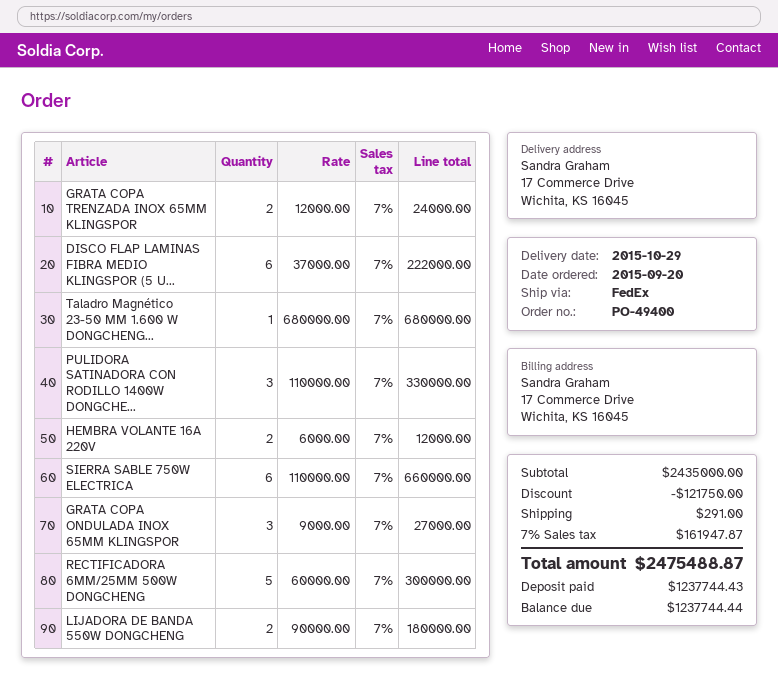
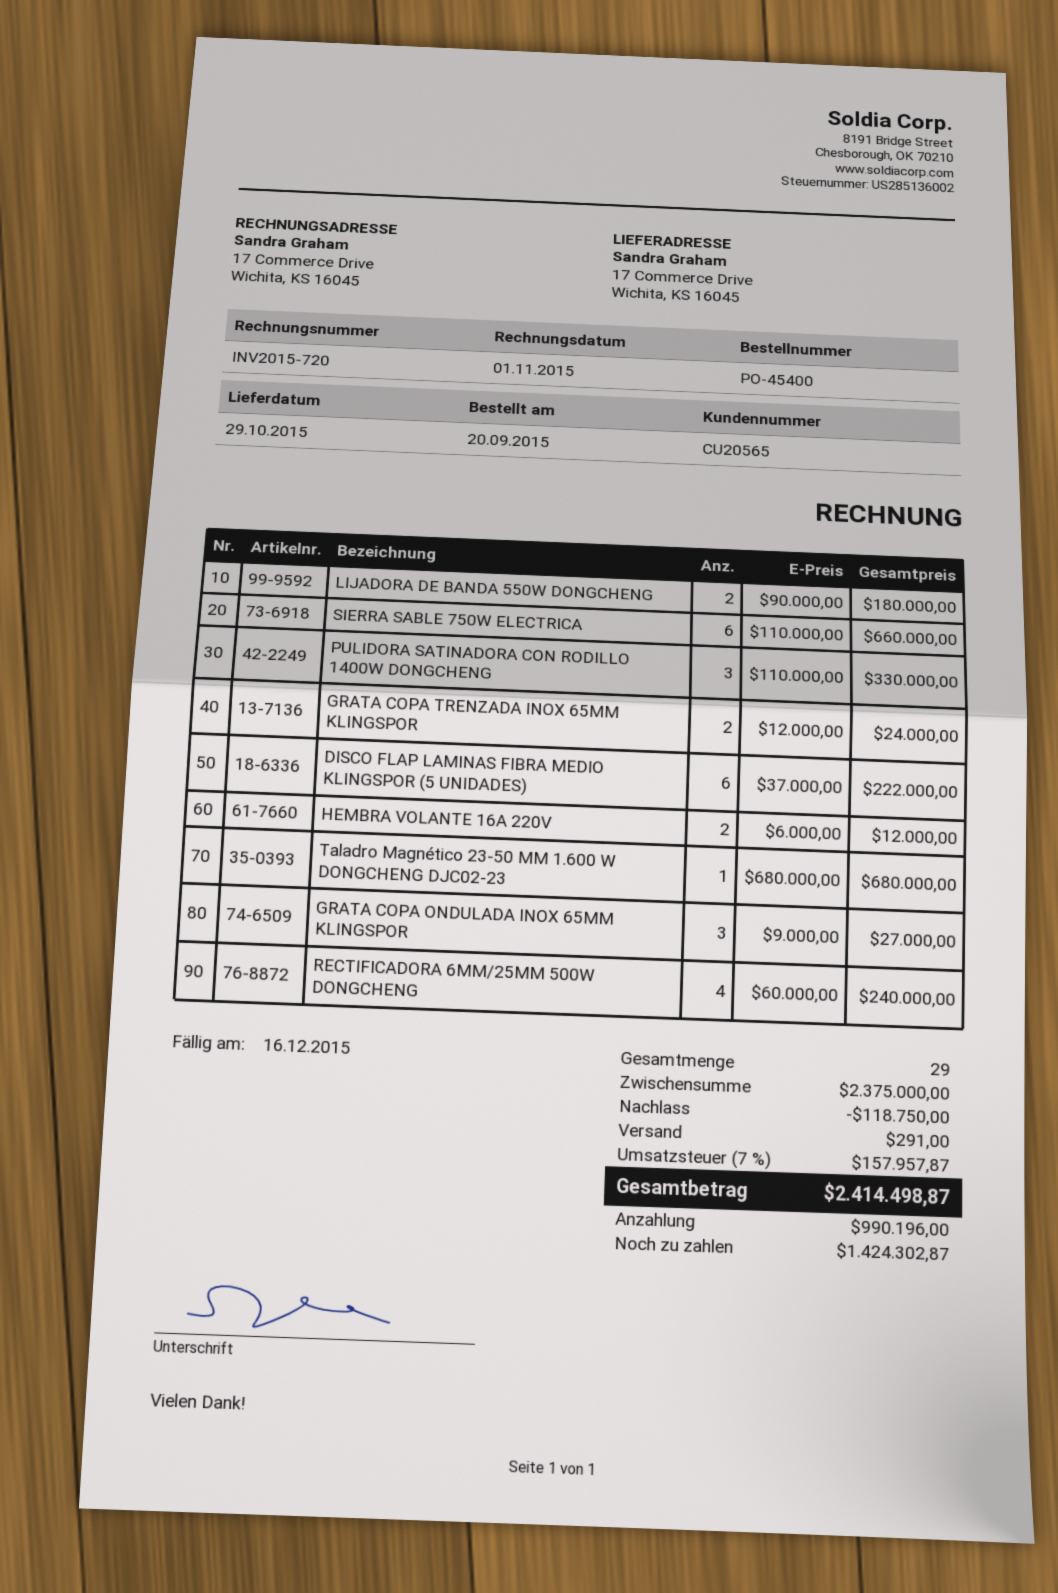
order number: PO-49400 -> PO-45400
RECTIFICADORA 6MM/25MM 500W DONGCHENG: 5 x 60000.00 = 300000.00 -> 4 x 60000.00 = 240000.00
subtotal: 2435000.00 -> 2375000.00
discount: 121750.00 -> 118750.00
tax: 7% = 161947.87 -> 7% = 157957.87
total: 2475488.87 -> 2414498.87
deposit: 1237744.43 -> 990196.00
balance: 1237744.44 -> 1424302.87

